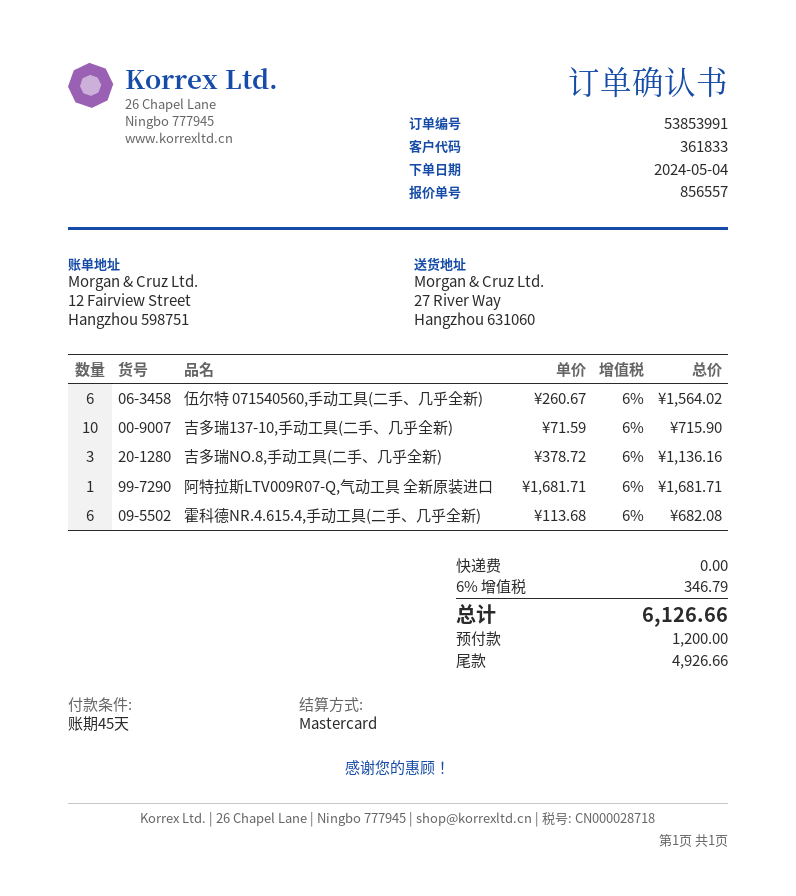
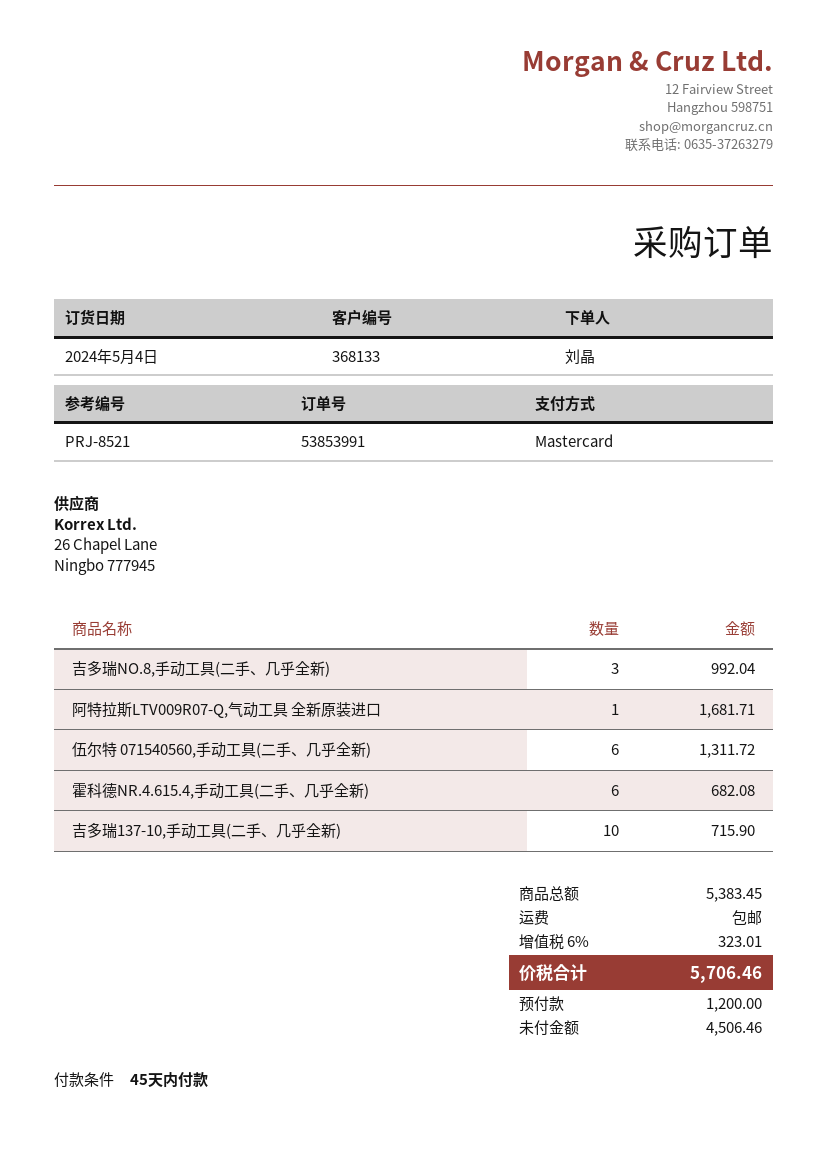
customer number: 361833 -> 368133
伍尔特 071540560,手动工具(二手、几乎全新): 6 for 1564.02 -> 6 for 1311.72
吉多瑞NO.8,手动工具(二手、几乎全新): 3 for 1136.16 -> 3 for 992.04
tax: 6% = 346.79 -> 6% = 323.01
total: 6126.66 -> 5706.46
balance: 4926.66 -> 4506.46

